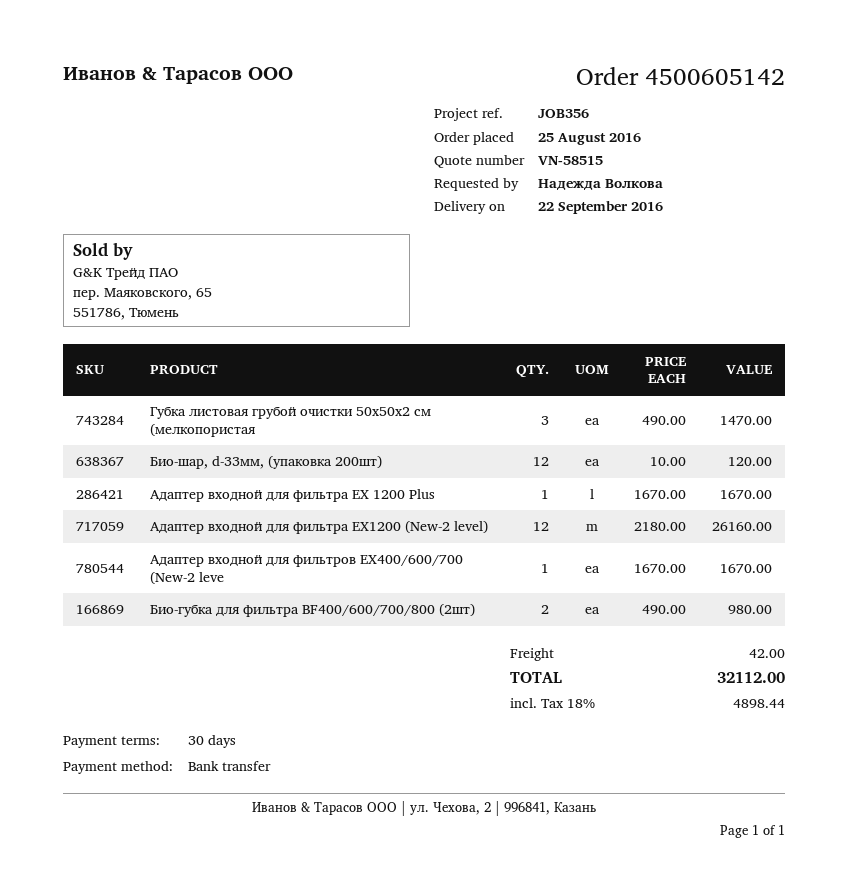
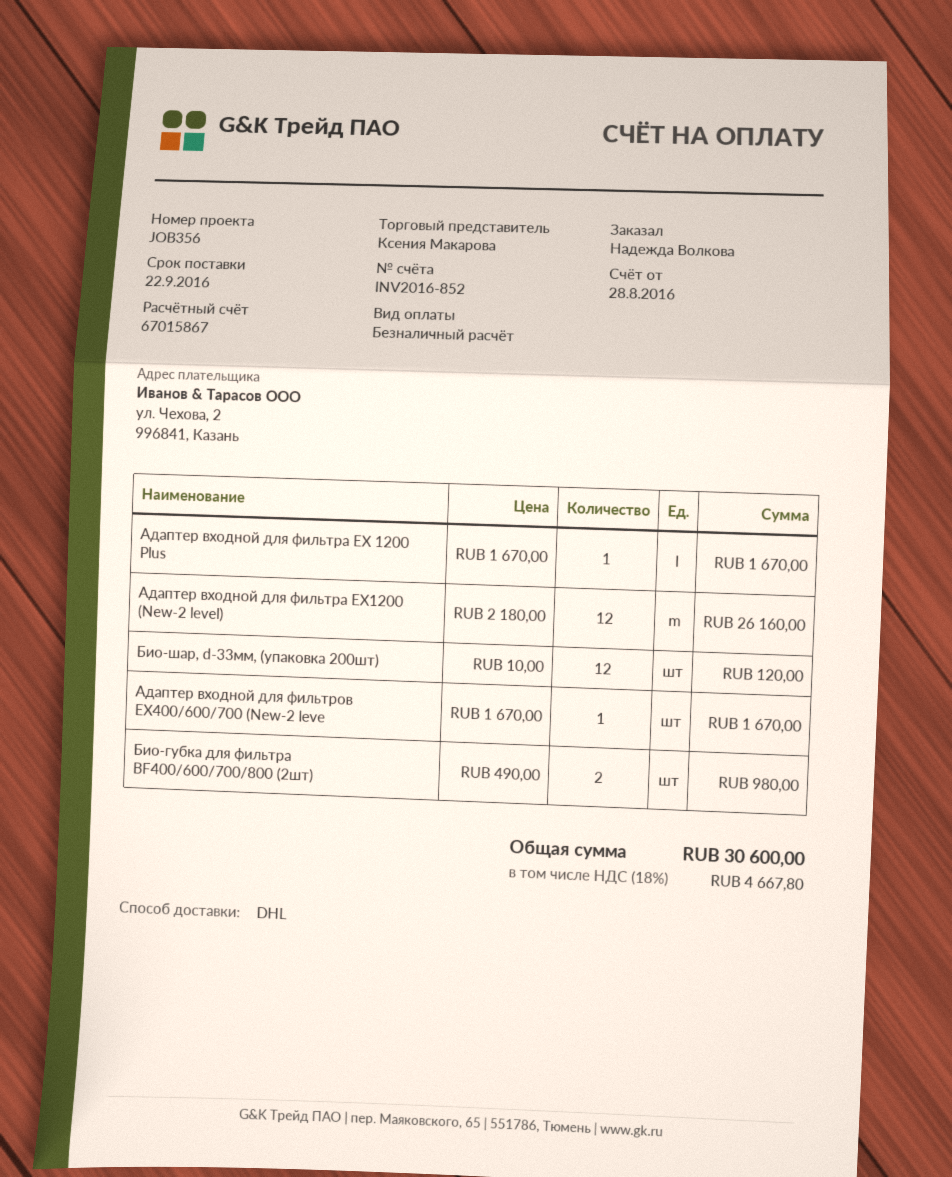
Губка листовая грубой очистки 50x50x2 см (мелкопористая: 3 x 490.00 = 1470.00 -> none
shipping: 42.00 -> none
tax: 18% = 4898.44 -> 18% = 4667.80
total: 32112.00 -> 30600.00

